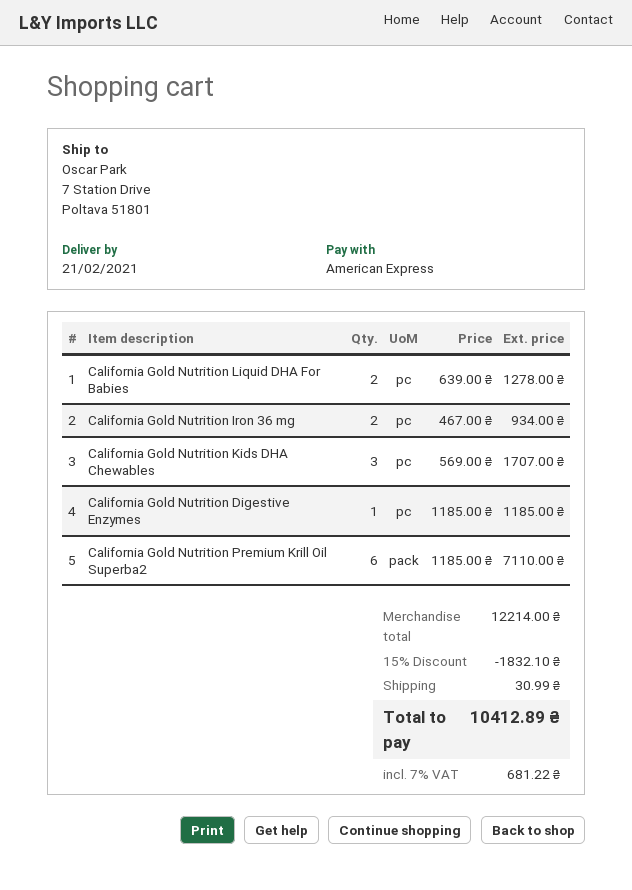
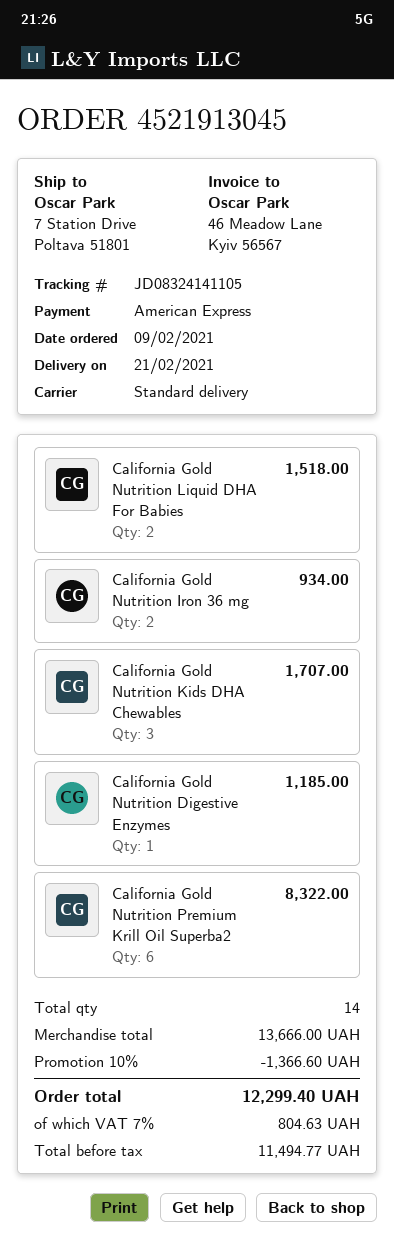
California Gold Nutrition Liquid DHA For Babies: 2 for 1278.00 -> 2 for 1518.00
California Gold Nutrition Premium Krill Oil Superba2: 6 for 7110.00 -> 6 for 8322.00
subtotal: 12214.00 -> 13666.00
discount: 15% = 1832.10 -> 10% = 1366.60
shipping: 30.99 -> none
tax: 7% = 681.22 -> 7% = 804.63
total: 10412.89 -> 12299.40

